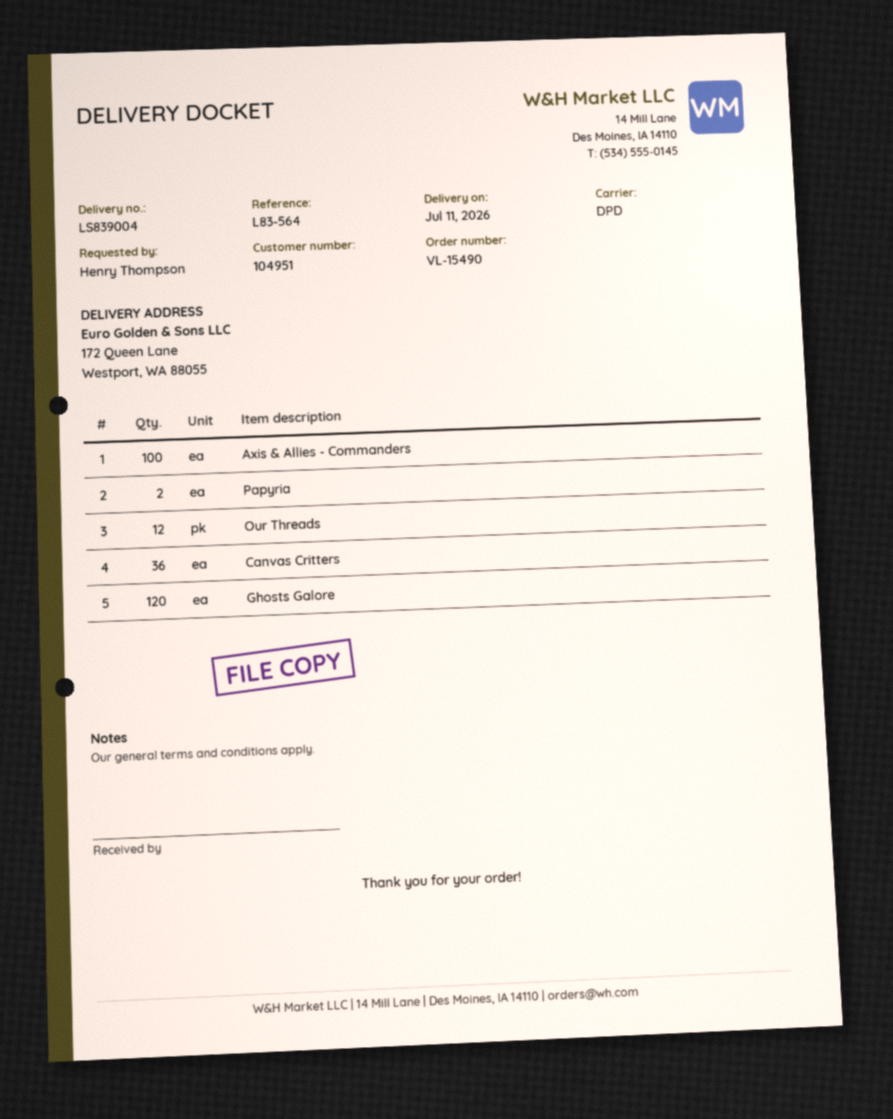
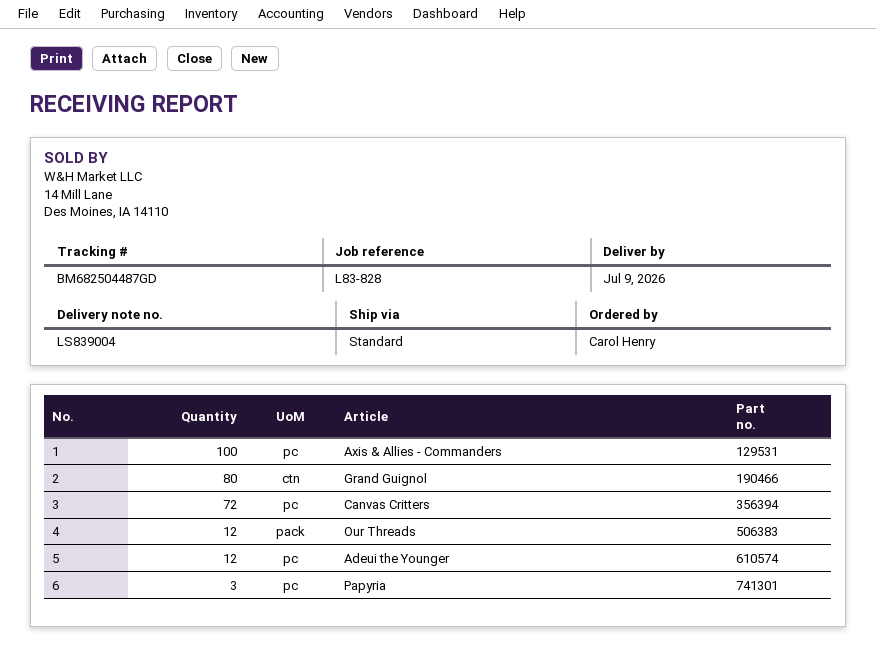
delivery date: 2026-07-11 -> 2026-07-09
reference: L83-564 -> L83-828
ordered by: Henry Thompson -> Carol Henry
shipping method: DPD -> standard
Papyria: 2 -> 3
Canvas Critters: 36 -> 72
Ghosts Galore: 120 -> none
Grand Guignol: none -> 80
Adeui the Younger: none -> 12

